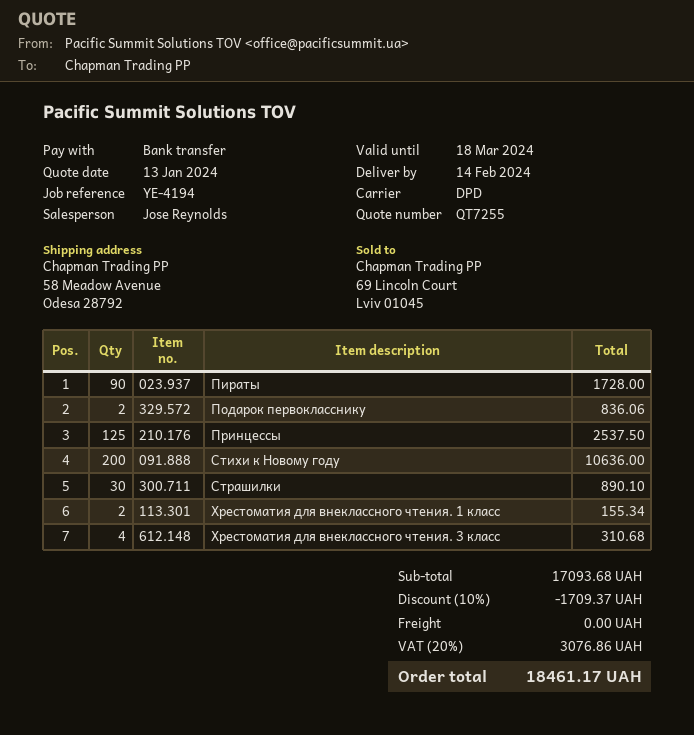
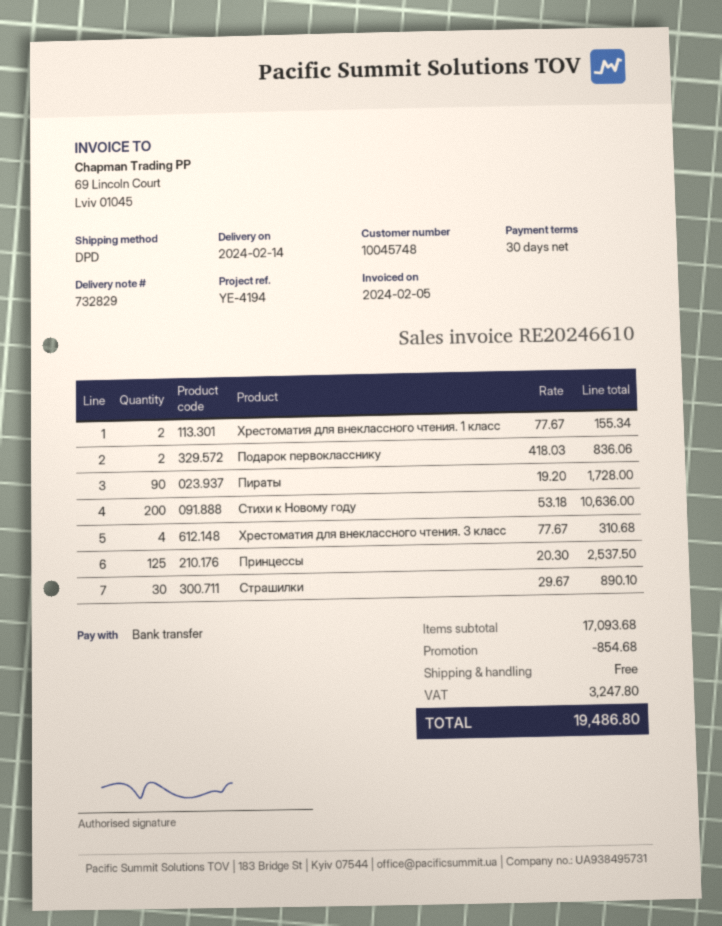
discount: 1709.37 -> 854.68
tax: 3076.86 -> 3247.80
total: 18461.17 -> 19486.80

